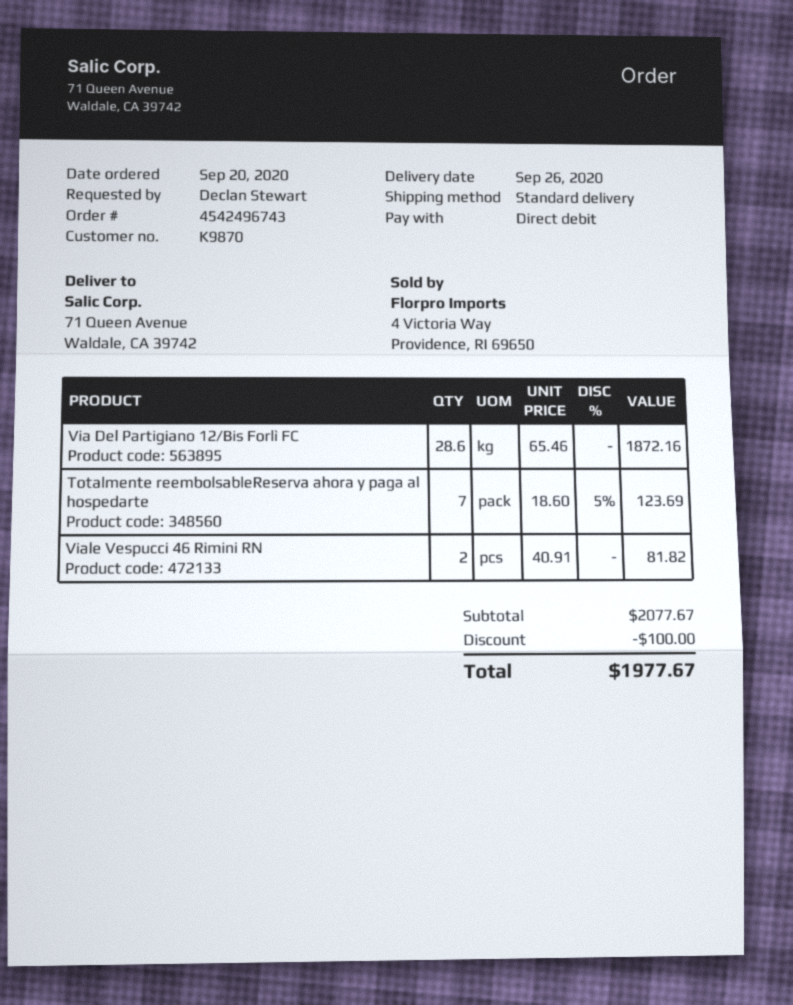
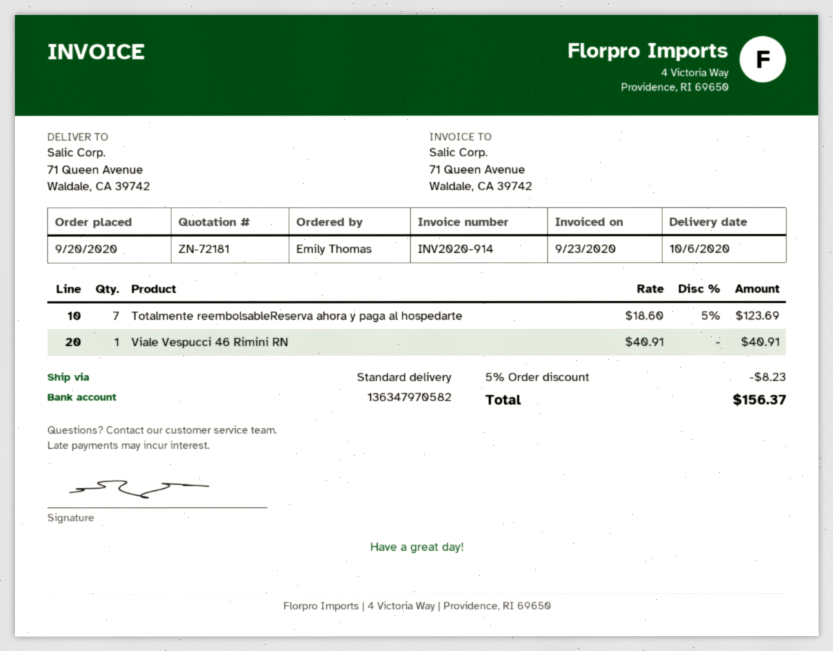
delivery date: 2020-09-26 -> 2020-10-06
ordered by: Declan Stewart -> Emily Thomas
Via Del Partigiano 12/Bis Forlì FC: 28.6 x 65.46 = 1872.16 -> none
Viale Vespucci 46 Rimini RN: 2 x 40.91 = 81.82 -> 1 x 40.91 = 40.91
discount: 100.00 -> 8.23
total: 1977.67 -> 156.37

